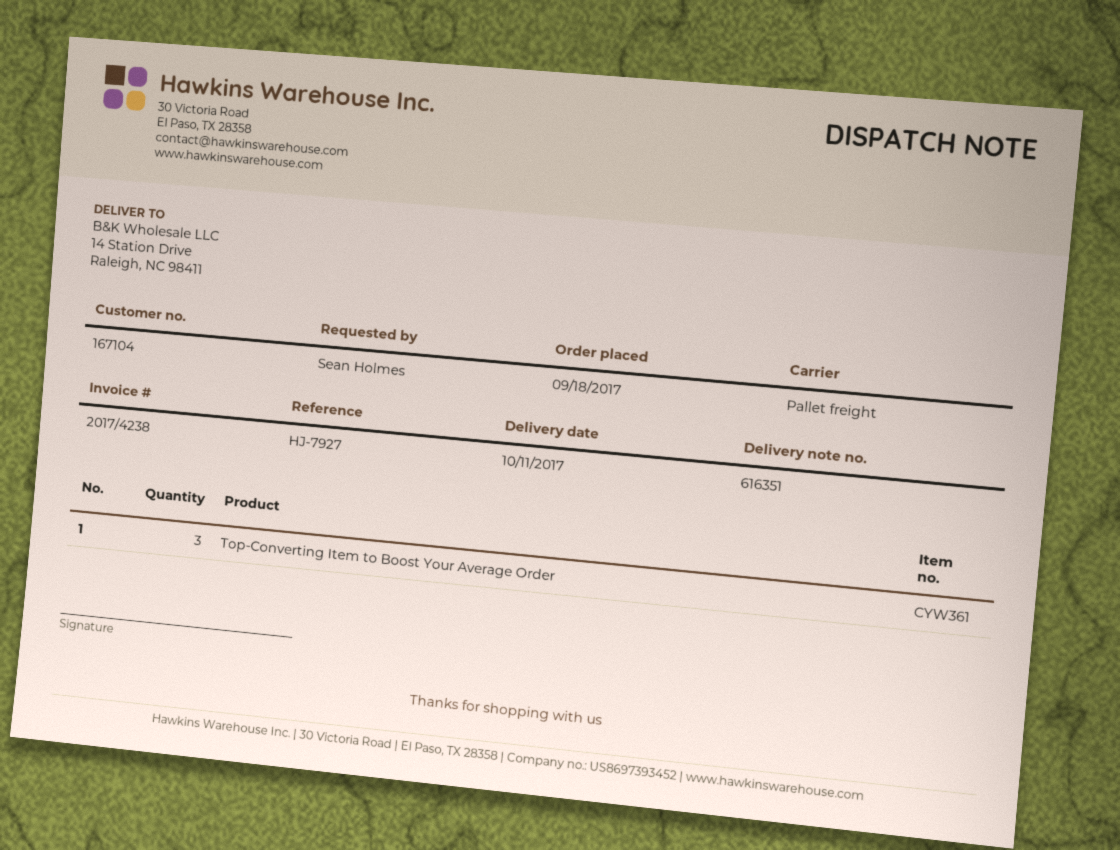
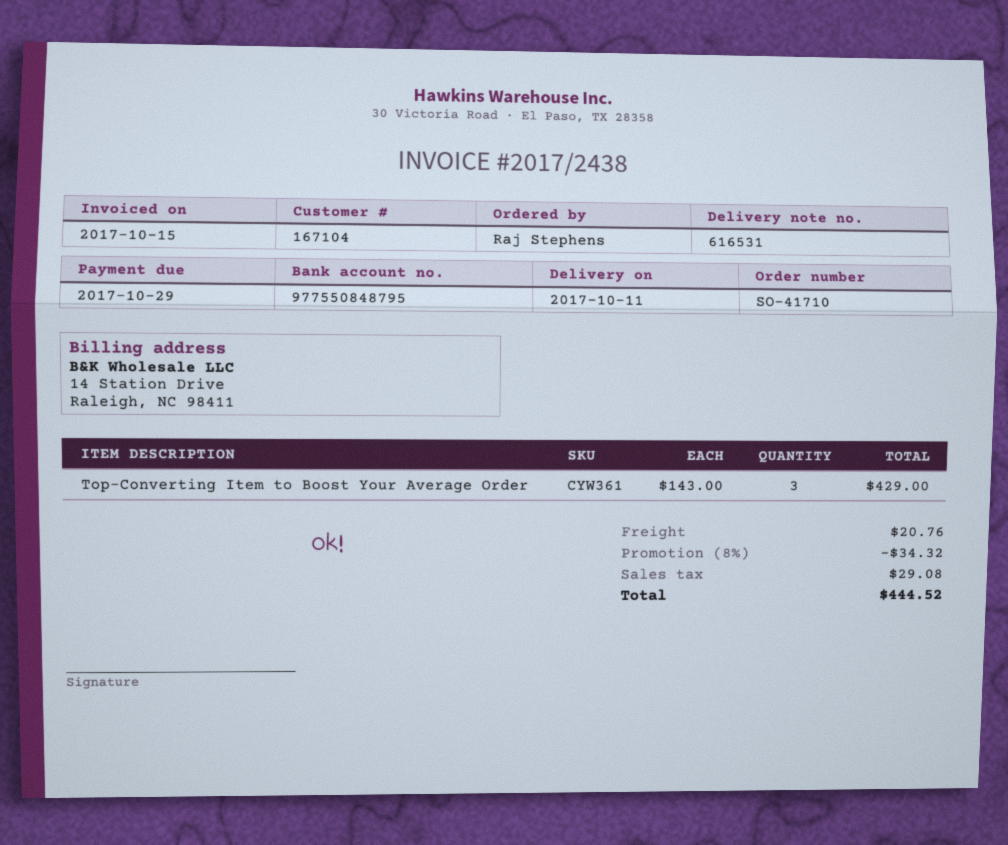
delivery note number: 616351 -> 616531
invoice number: 2017/4238 -> 2017/2438
ordered by: Sean Holmes -> Raj Stephens

